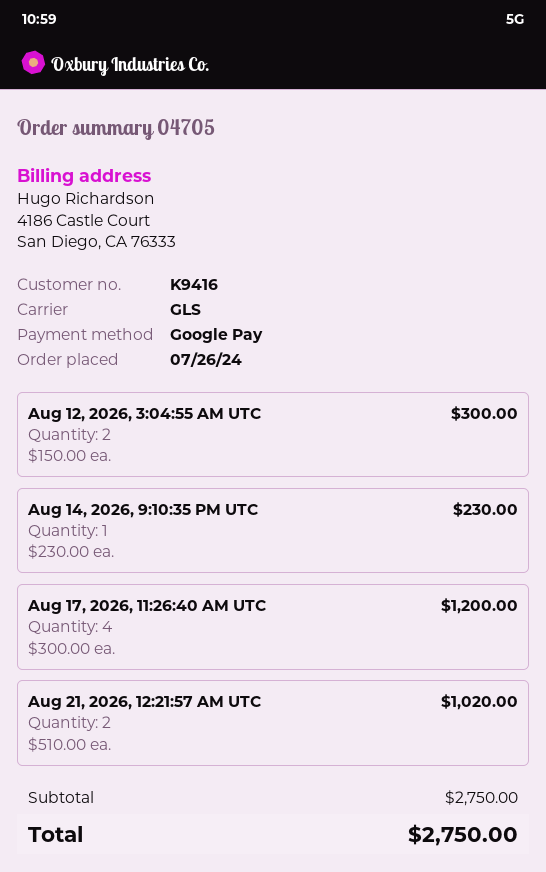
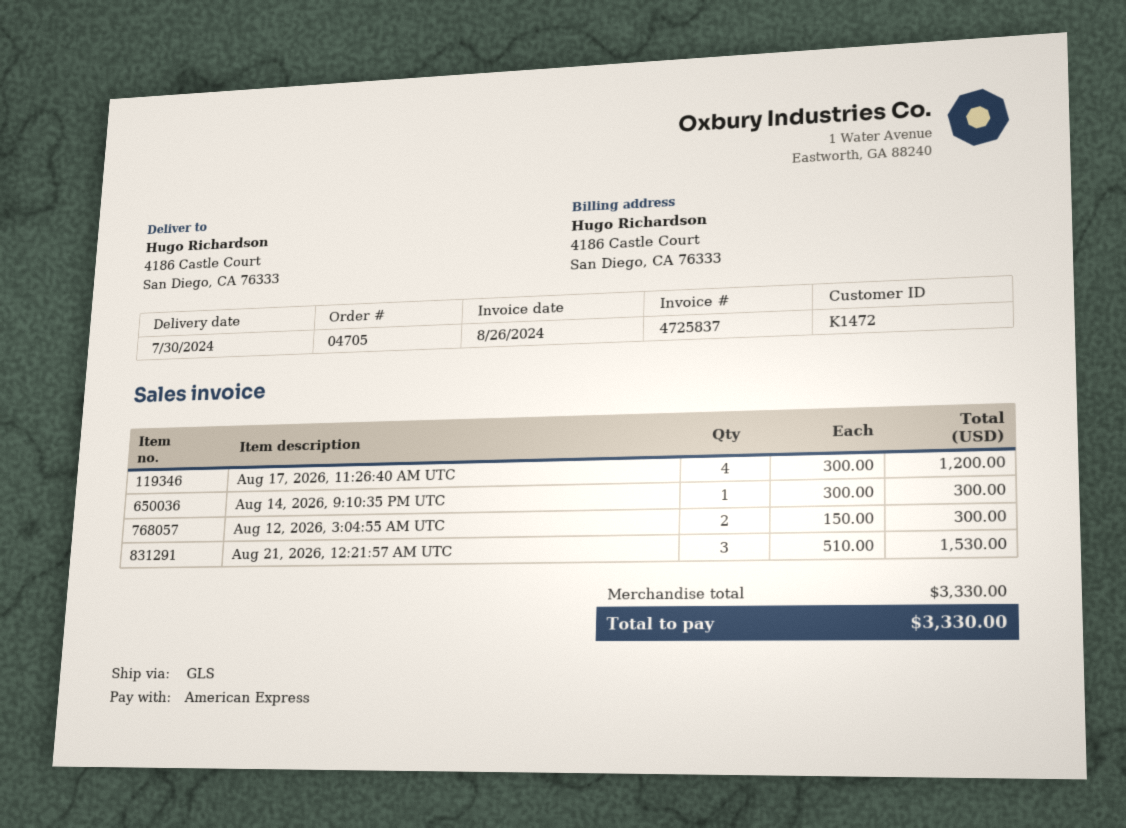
customer number: K9416 -> K1472
payment method: Google Pay -> American Express
Aug 14, 2026, 9:10:35 PM UTC: 1 x 230.00 = 230.00 -> 1 x 300.00 = 300.00
Aug 21, 2026, 12:21:57 AM UTC: 2 x 510.00 = 1020.00 -> 3 x 510.00 = 1530.00
subtotal: 2750.00 -> 3330.00
total: 2750.00 -> 3330.00

